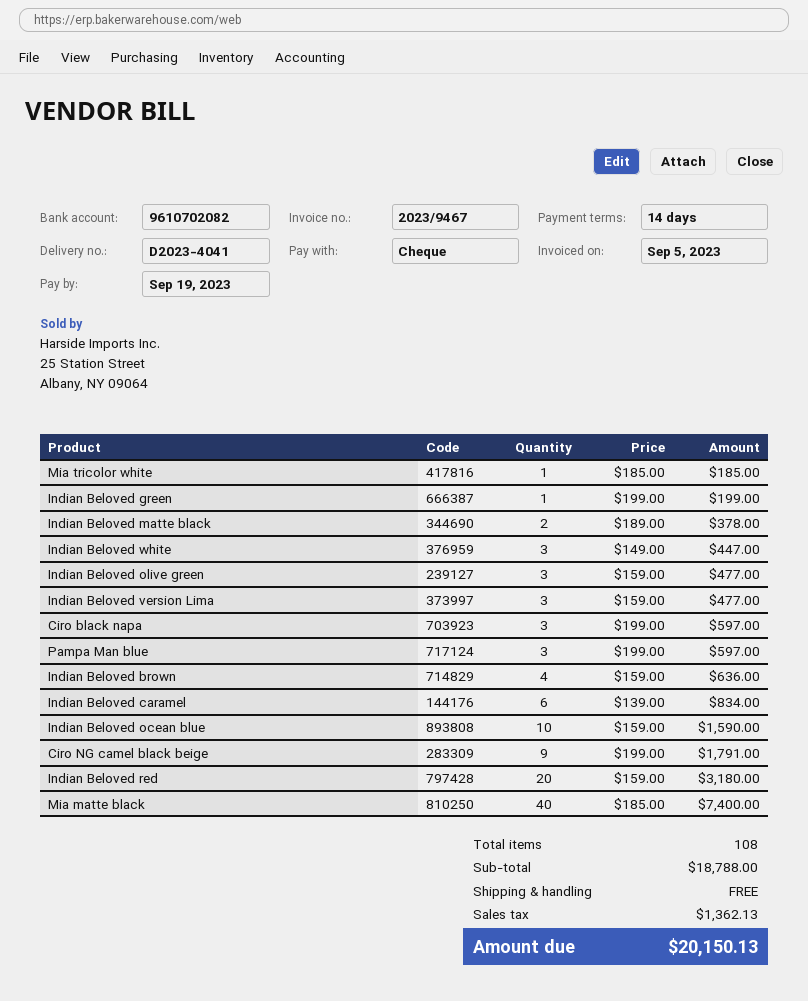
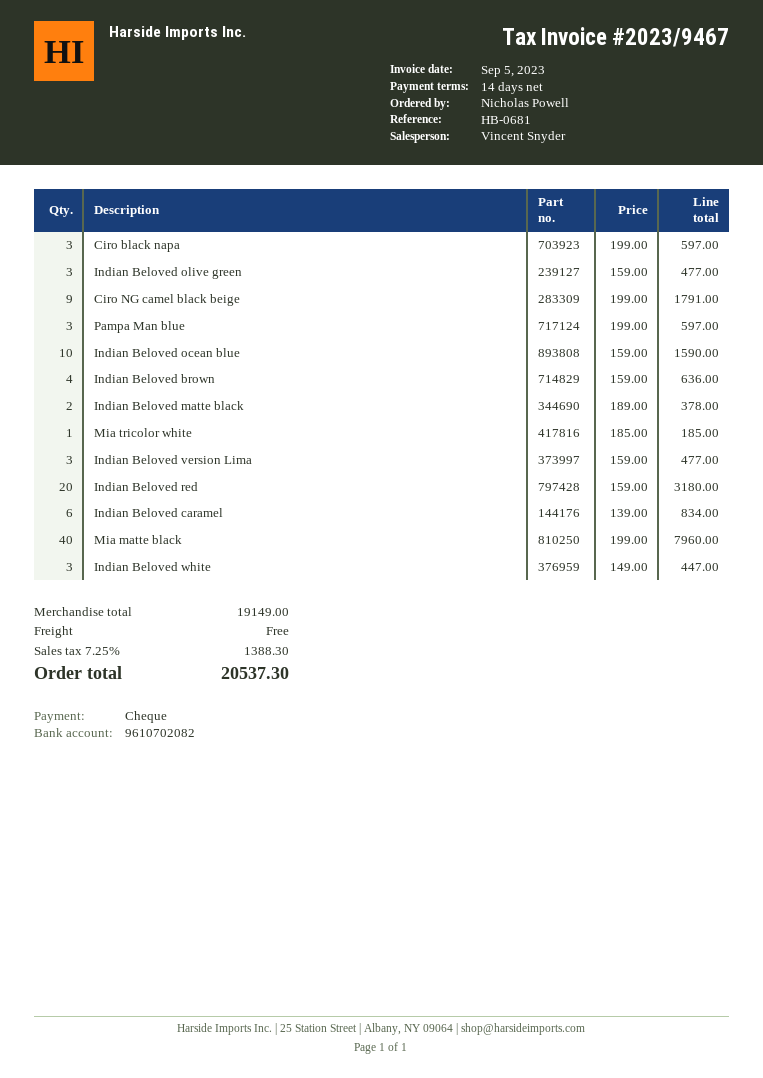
Indian Beloved green: 1 x 199.00 = 199.00 -> none
Mia matte black: 40 x 185.00 = 7400.00 -> 40 x 199.00 = 7960.00
subtotal: 18788.00 -> 19149.00
tax: 1362.13 -> 1388.30
total: 20150.13 -> 20537.30

